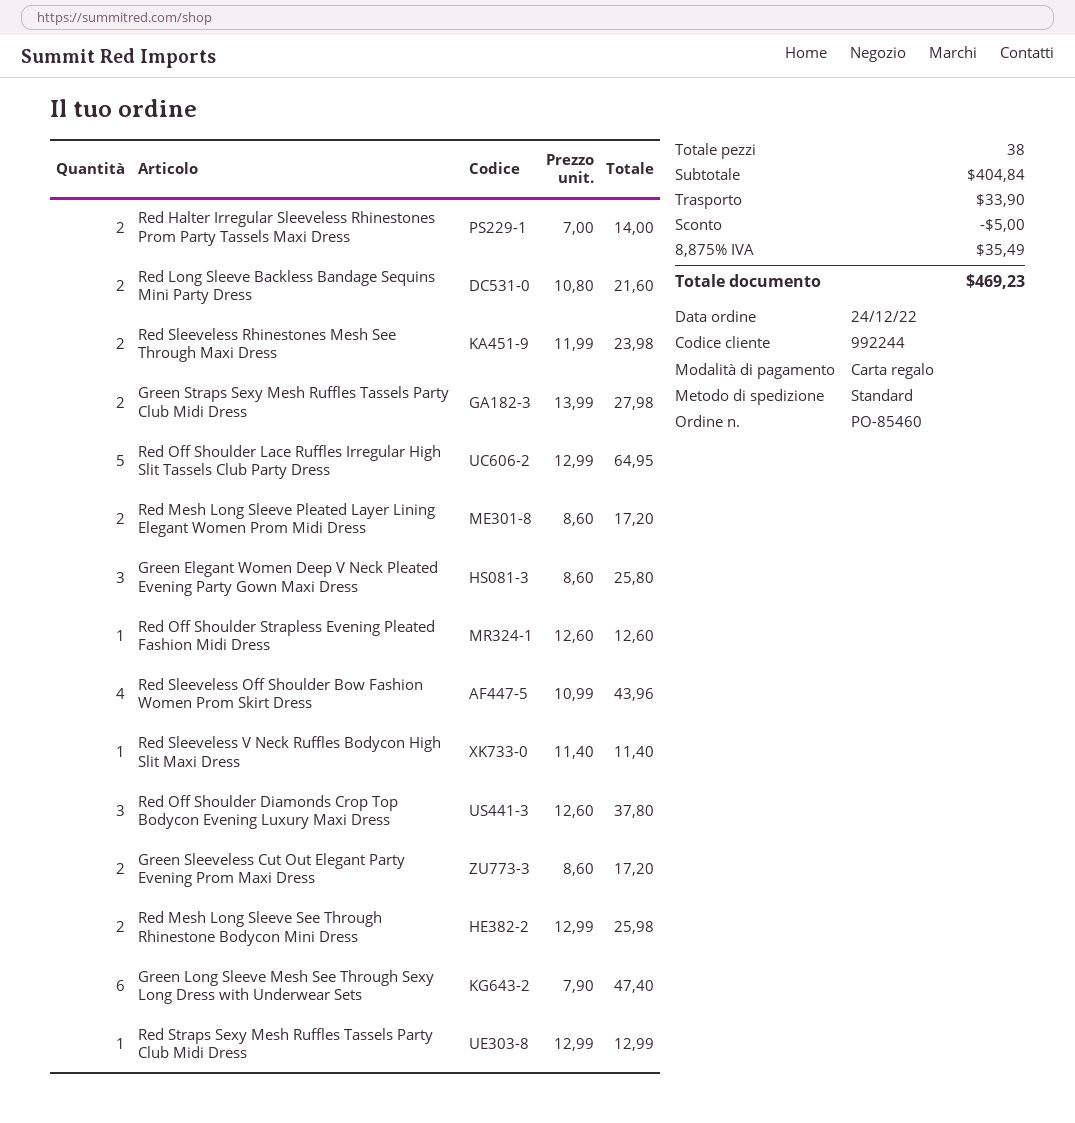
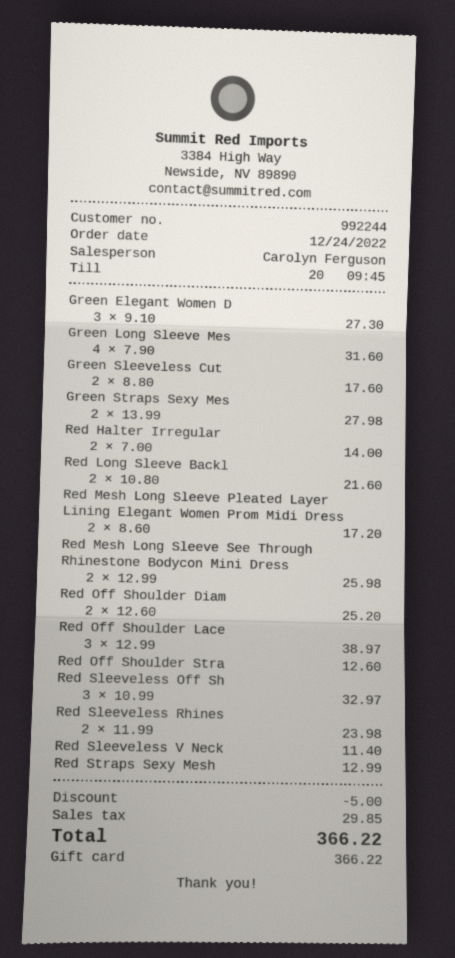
Red Off Shoulder Lace Ruffles Irregular High Slit Tassels Club Party Dress: 5 x 12.99 = 64.95 -> 3 x 12.99 = 38.97
Green Elegant Women Deep V Neck Pleated Evening Party Gown Maxi Dress: 3 x 8.60 = 25.80 -> 3 x 9.10 = 27.30
Red Sleeveless Off Shoulder Bow Fashion Women Prom Skirt Dress: 4 x 10.99 = 43.96 -> 3 x 10.99 = 32.97
Red Off Shoulder Diamonds Crop Top Bodycon Evening Luxury Maxi Dress: 3 x 12.60 = 37.80 -> 2 x 12.60 = 25.20
Green Sleeveless Cut Out Elegant Party Evening Prom Maxi Dress: 2 x 8.60 = 17.20 -> 2 x 8.80 = 17.60
Green Long Sleeve Mesh See Through Sexy Long Dress with Underwear Sets: 6 x 7.90 = 47.40 -> 4 x 7.90 = 31.60
shipping: 33.90 -> none
tax: 35.49 -> 29.85
total: 469.23 -> 366.22

